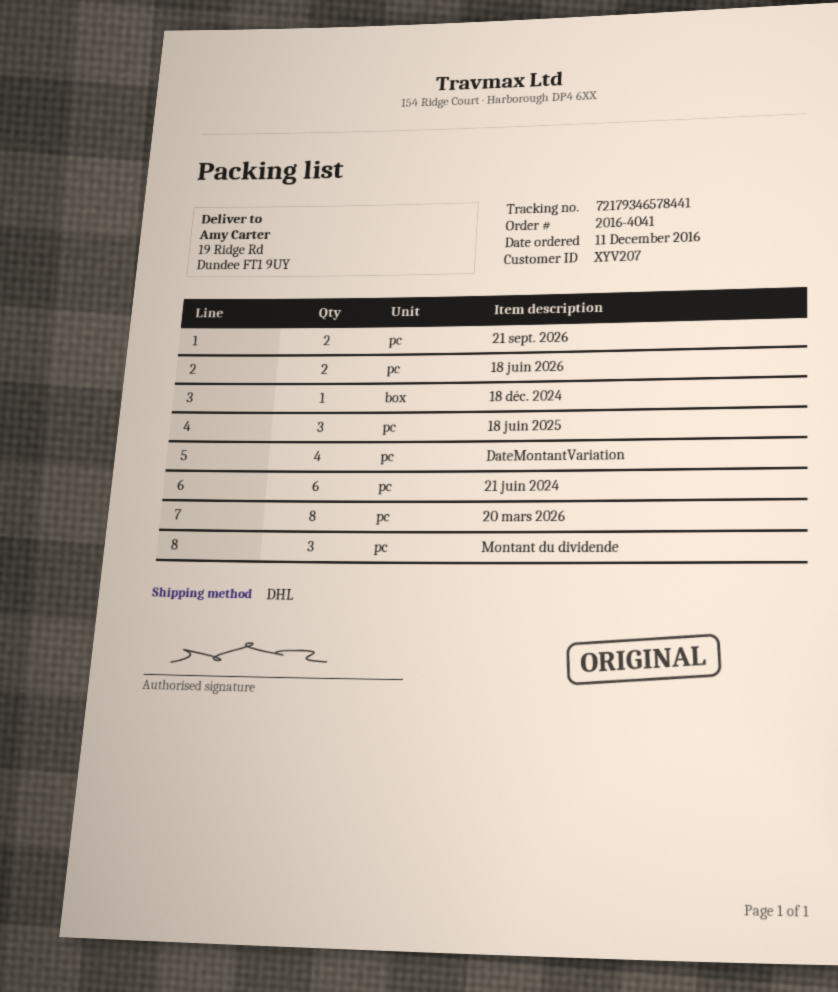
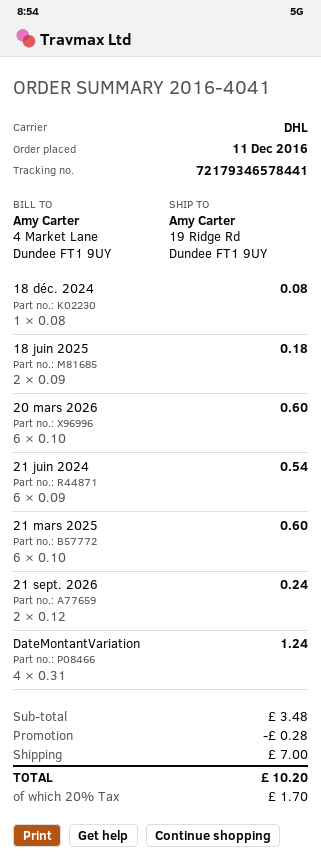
18 juin 2026: 2 -> none
18 juin 2025: 3 -> 2
20 mars 2026: 8 -> 6
Montant du dividende: 3 -> none
21 mars 2025: none -> 6

